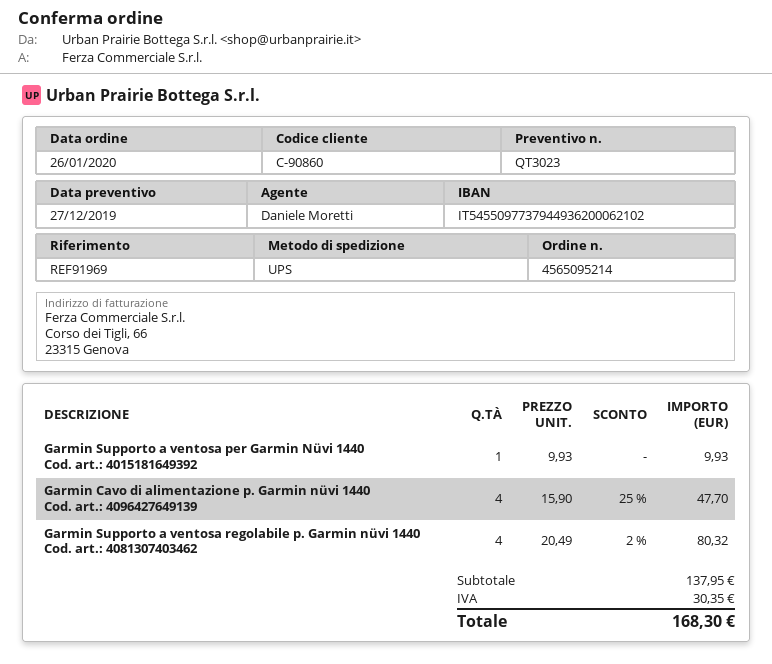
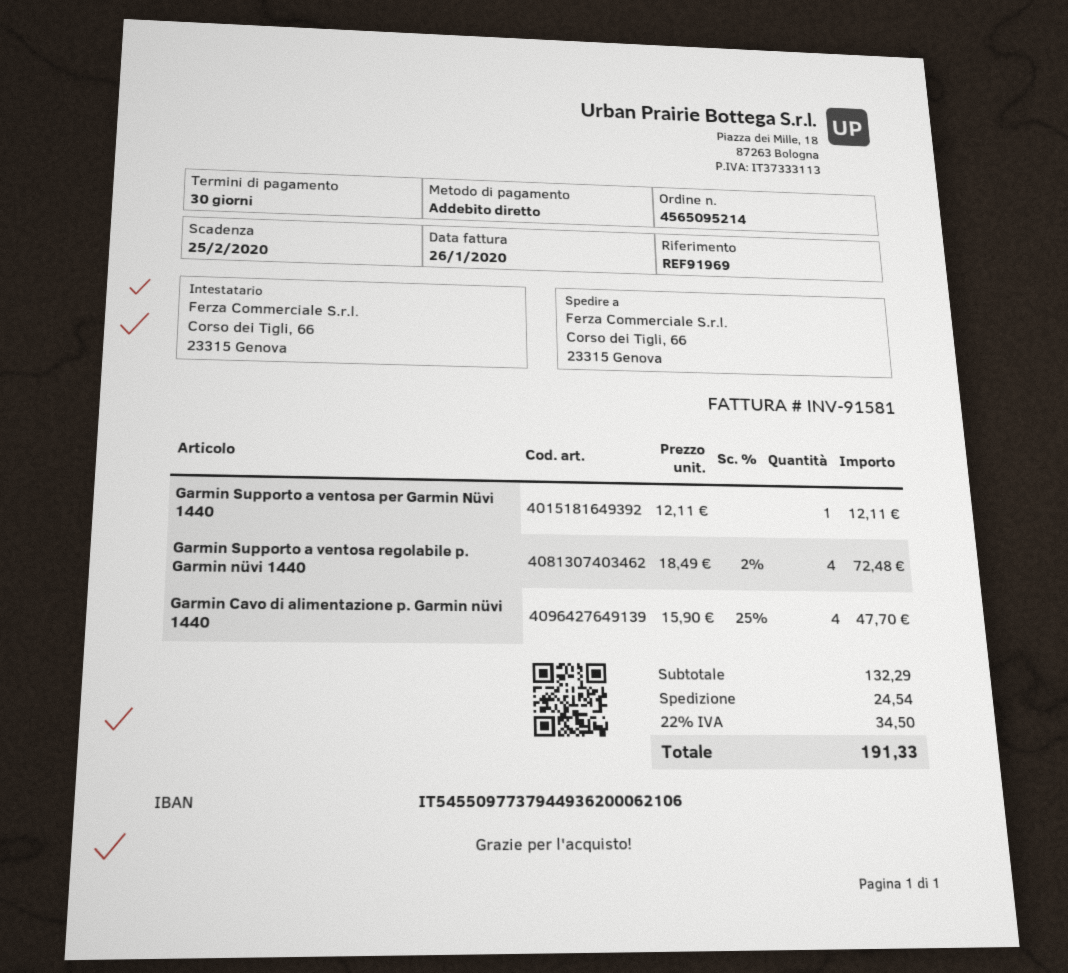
bank account: IT5455097737944936200062102 -> IT5455097737944936200062106
Garmin Supporto a ventosa per Garmin Nüvi 1440: 1 x 9.93 = 9.93 -> 1 x 12.11 = 12.11
Garmin Supporto a ventosa regolabile p. Garmin nüvi 1440: 4 x 20.49 - 2% = 80.32 -> 4 x 18.49 - 2% = 72.48
subtotal: 137.95 -> 132.29
shipping: none -> 24.54
tax: 30.35 -> 34.50
total: 168.30 -> 191.33

